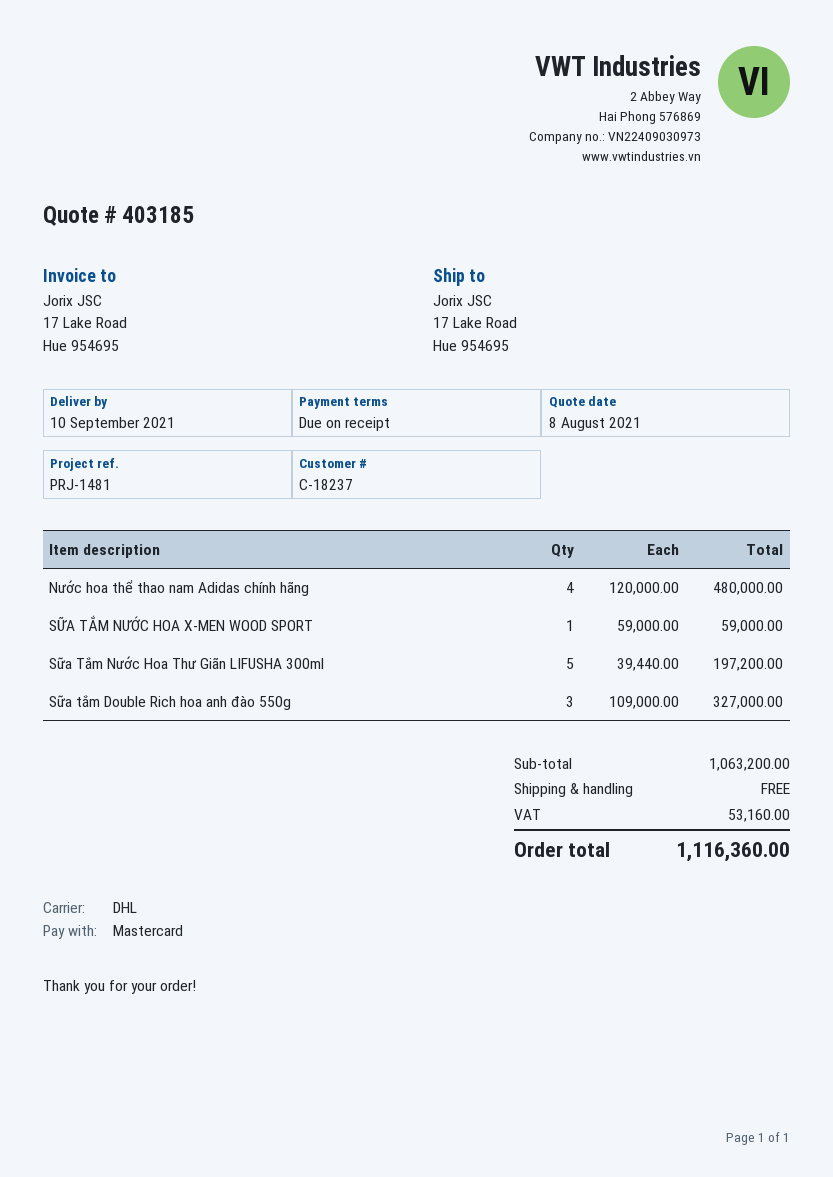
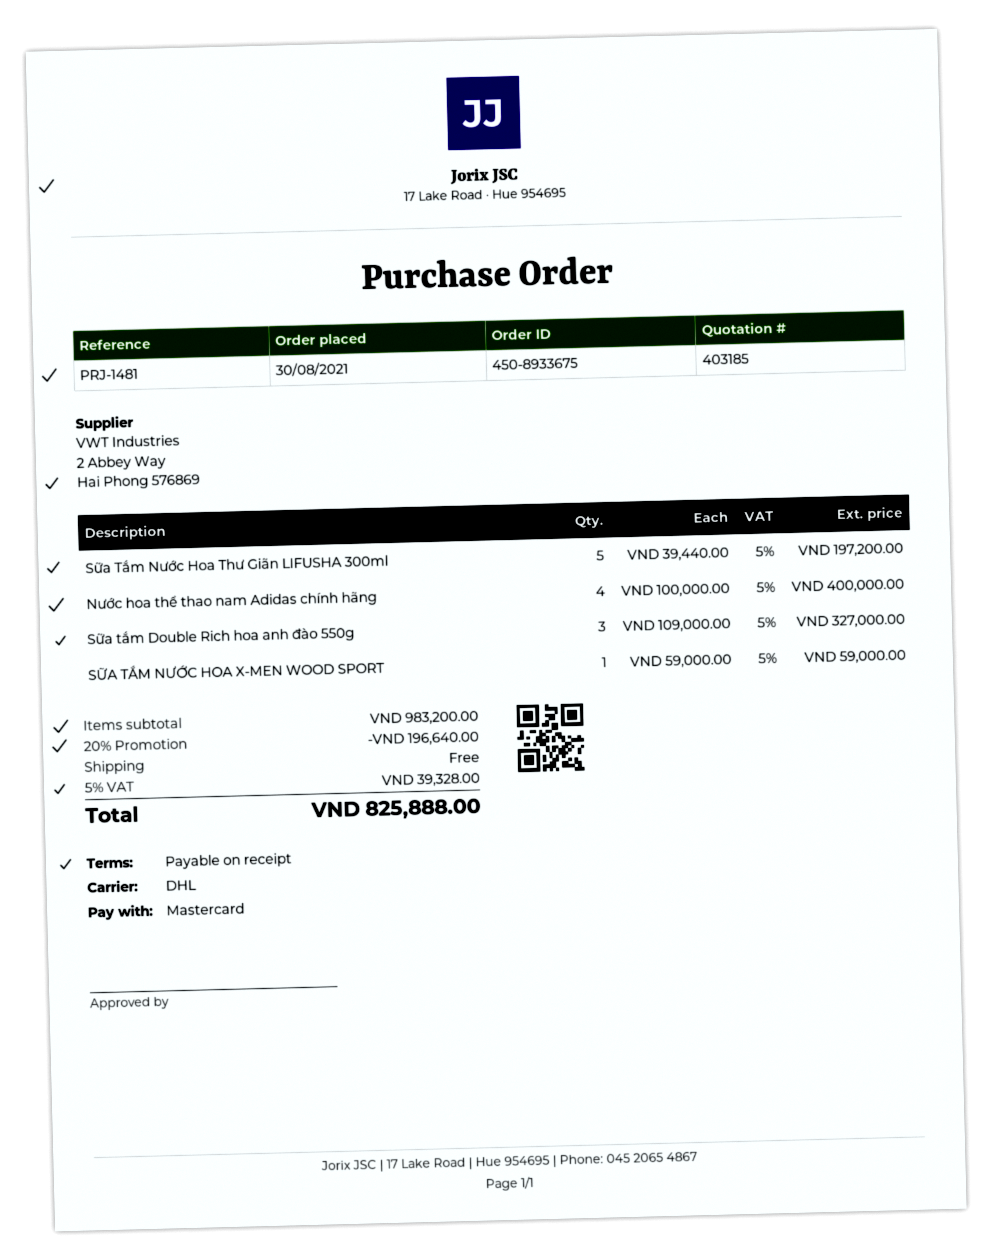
Nước hoa thể thao nam Adidas chính hãng: 4 x 120000.00 = 480000.00 -> 4 x 100000.00 = 400000.00
subtotal: 1063200.00 -> 983200.00
discount: none -> 20% = 196640.00
tax: 53160.00 -> 39328.00
total: 1116360.00 -> 825888.00

